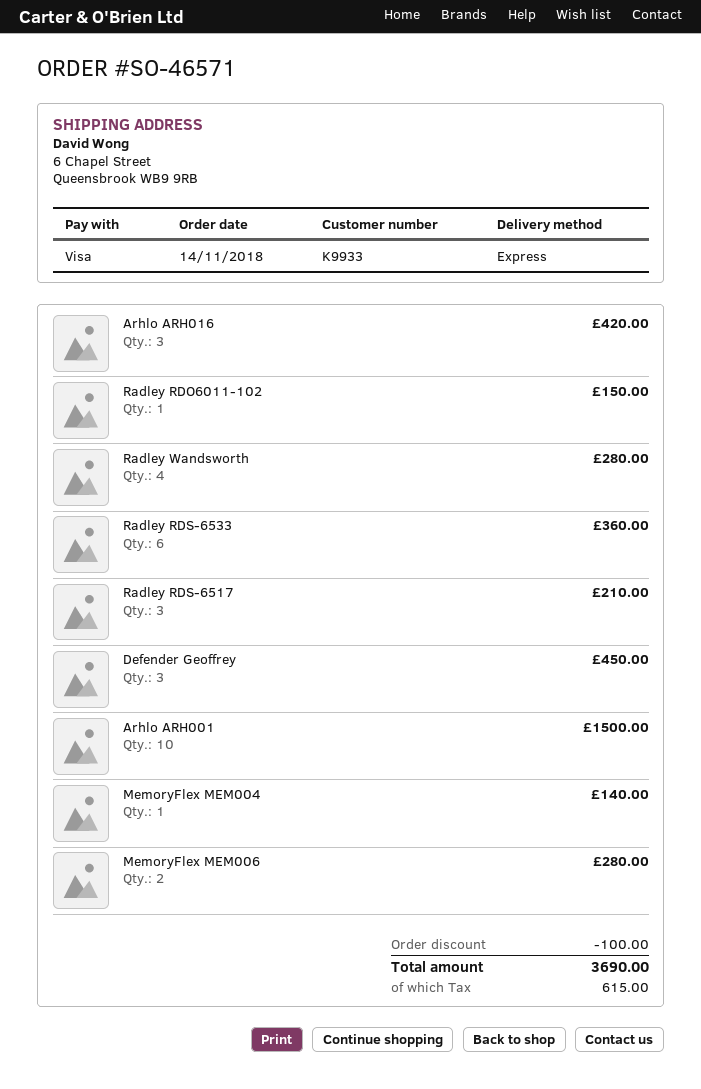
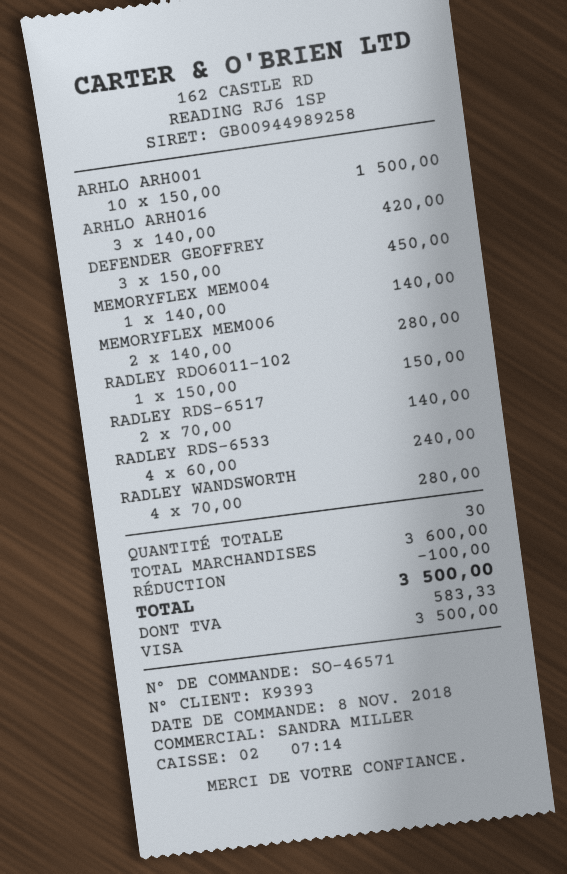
order date: 2018-11-14 -> 2018-11-08
customer number: K9933 -> K9393
Radley RDS-6533: 6 for 360.00 -> 4 for 240.00
Radley RDS-6517: 3 for 210.00 -> 2 for 140.00
tax: 615.00 -> 583.33
total: 3690.00 -> 3500.00

